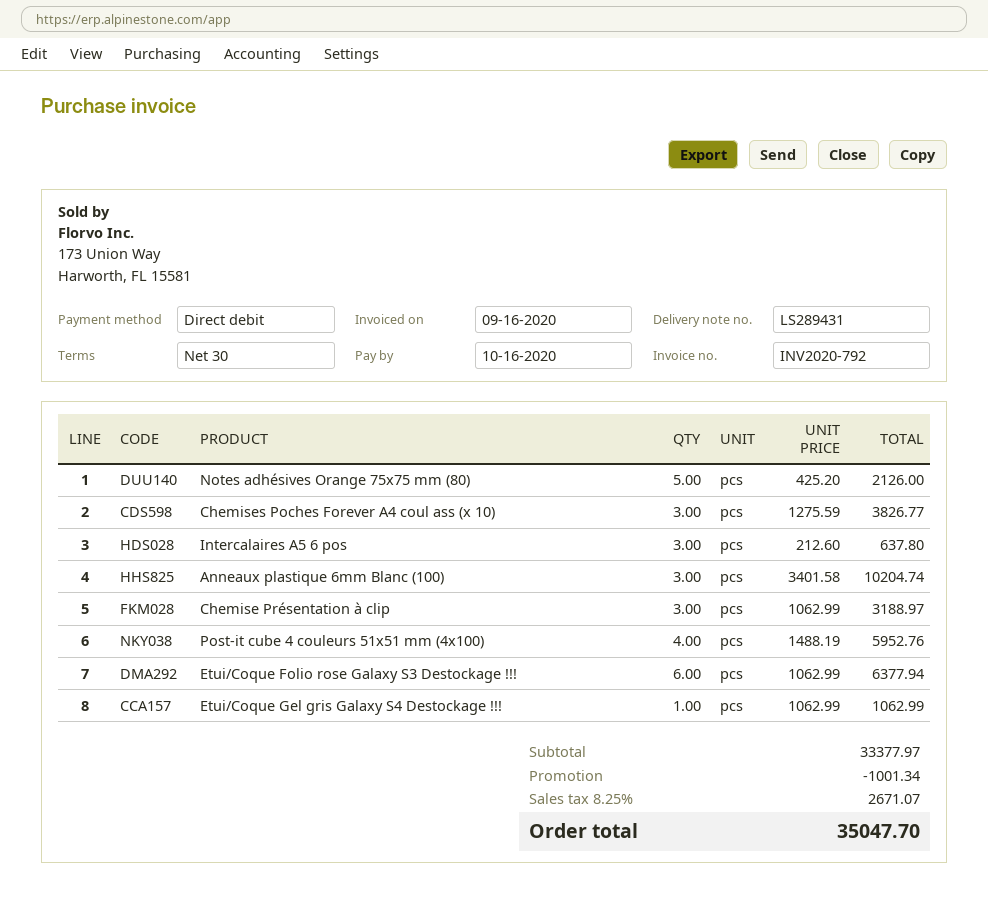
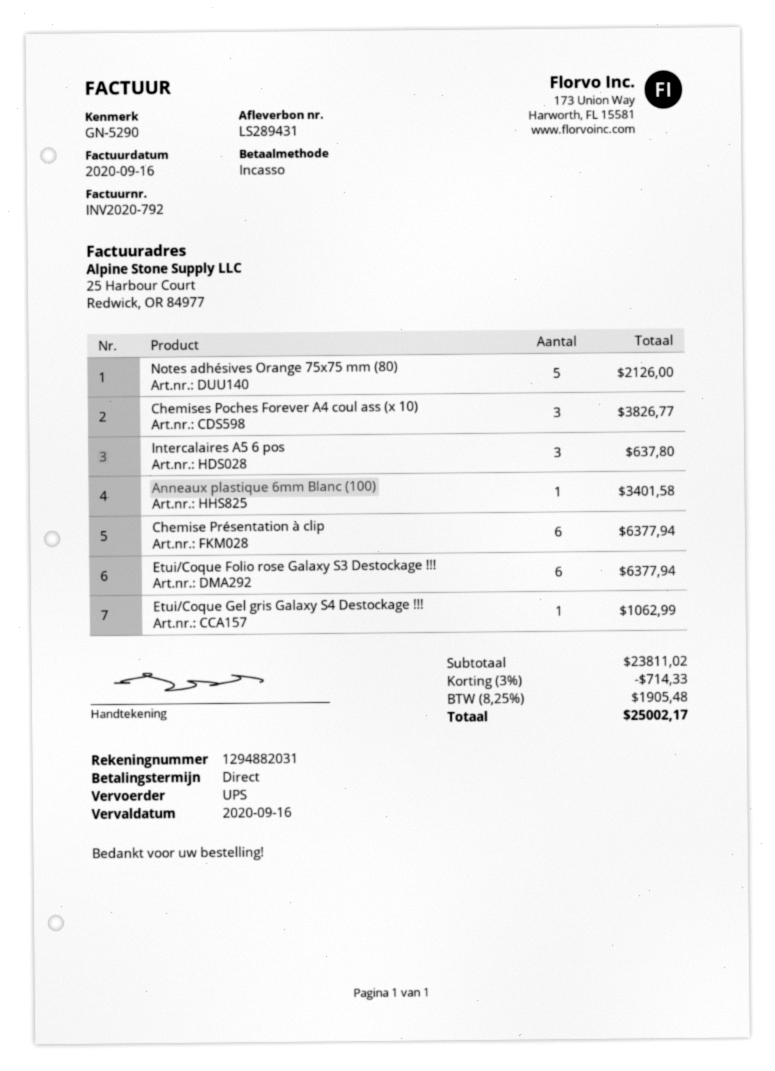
payment terms: 30 days -> on receipt
due date: 2020-10-16 -> 2020-09-16
Anneaux plastique 6mm Blanc (100): 3 for 10204.74 -> 1 for 3401.58
Chemise Présentation à clip: 3 for 3188.97 -> 6 for 6377.94
Post-it cube 4 couleurs 51x51 mm (4x100): 4 for 5952.76 -> none
subtotal: 33377.97 -> 23811.02
discount: 1001.34 -> 714.33
tax: 8.25% = 2671.07 -> 8.25% = 1905.48
total: 35047.70 -> 25002.17

